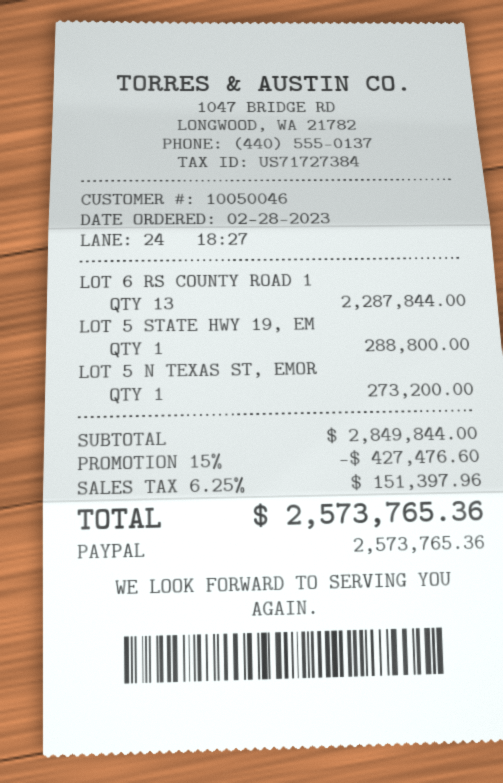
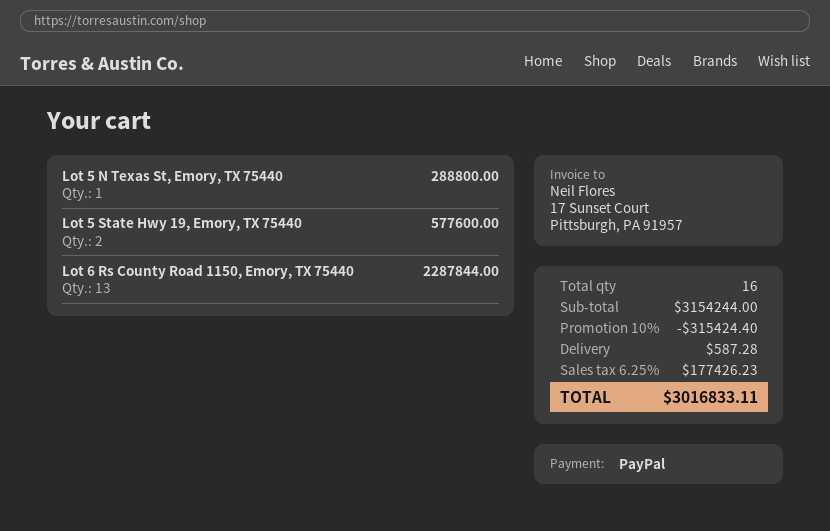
LOT 5 STATE HWY 19, EM: 1 for 288800.00 -> 2 for 577600.00
LOT 5 N TEXAS ST, EMOR: 1 for 273200.00 -> 1 for 288800.00
subtotal: 2849844.00 -> 3154244.00
discount: 15% = 427476.60 -> 10% = 315424.40
shipping: none -> 587.28
tax: 6.25% = 151397.96 -> 6.25% = 177426.23
total: 2573765.36 -> 3016833.11

